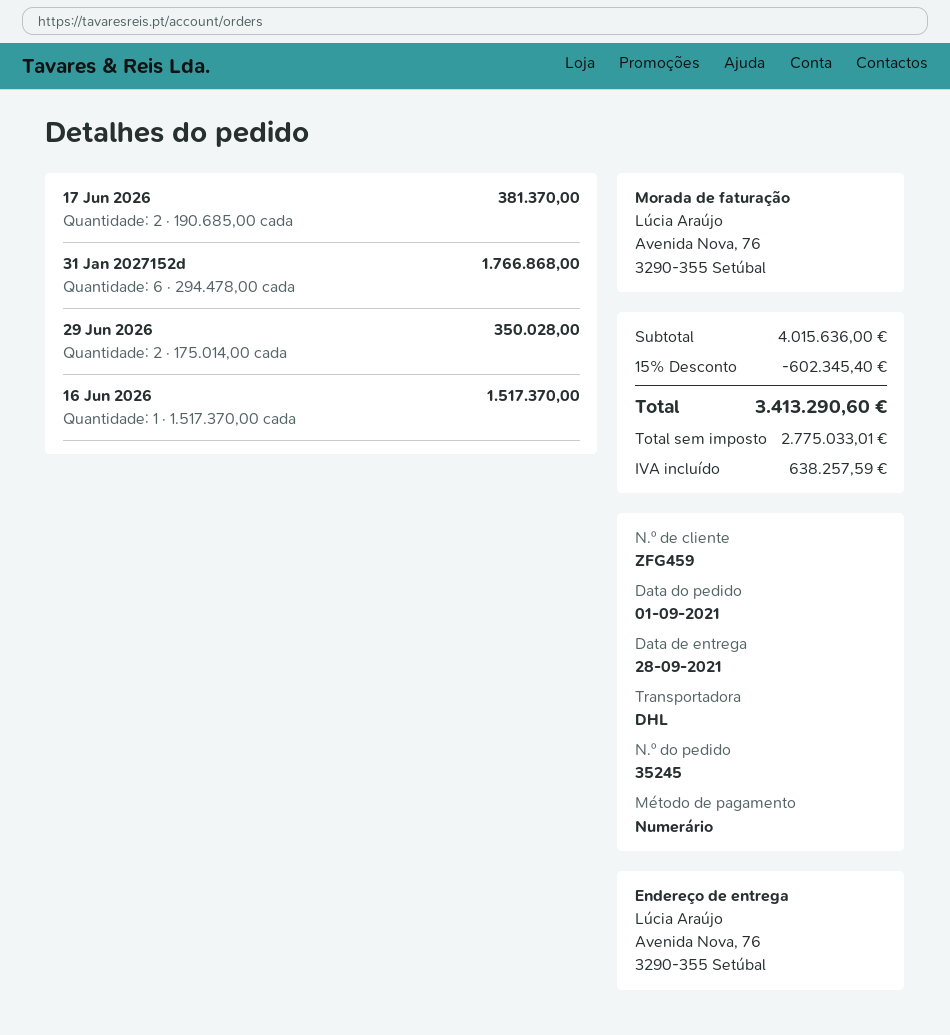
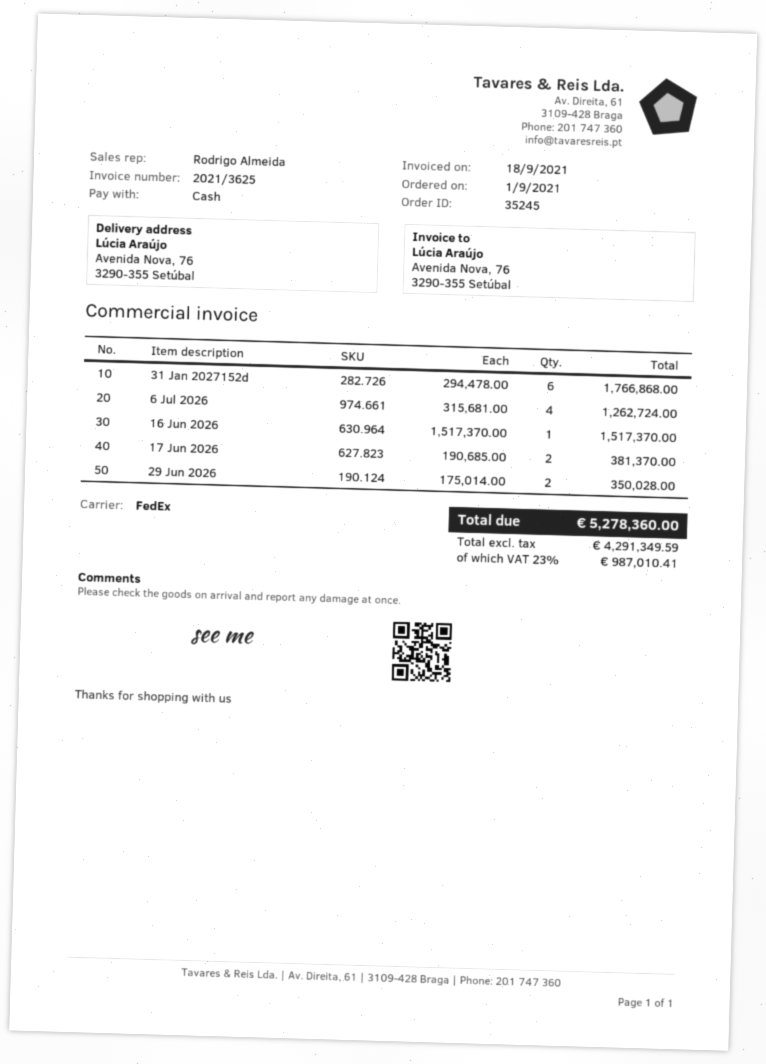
shipping method: DHL -> FedEx
6 Jul 2026: none -> 4 x 315681.00 = 1262724.00
discount: 15% = 602345.40 -> none
net: 2775033.01 -> 4291349.59
tax: 638257.59 -> 987010.41
total: 3413290.60 -> 5278360.00

